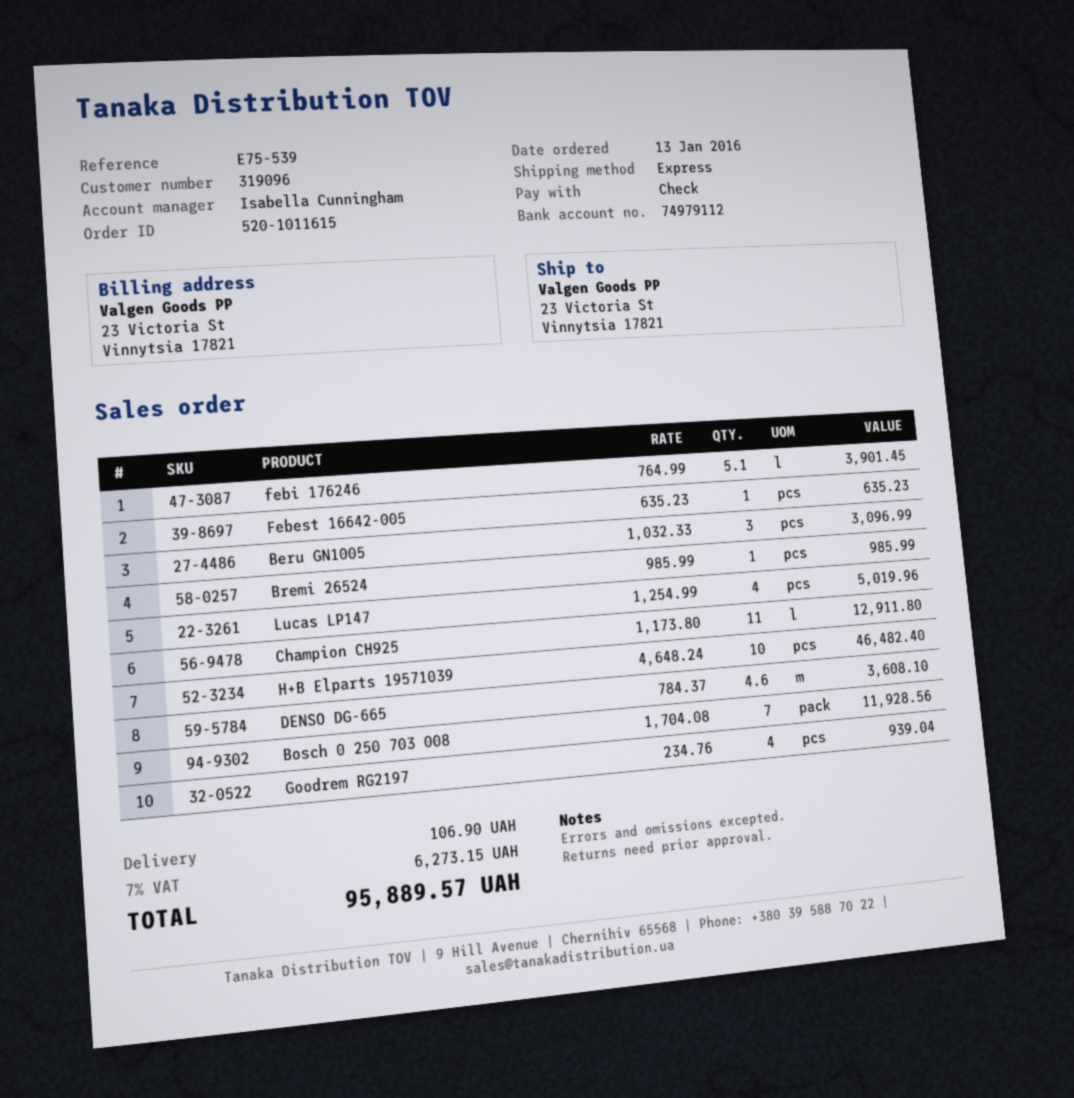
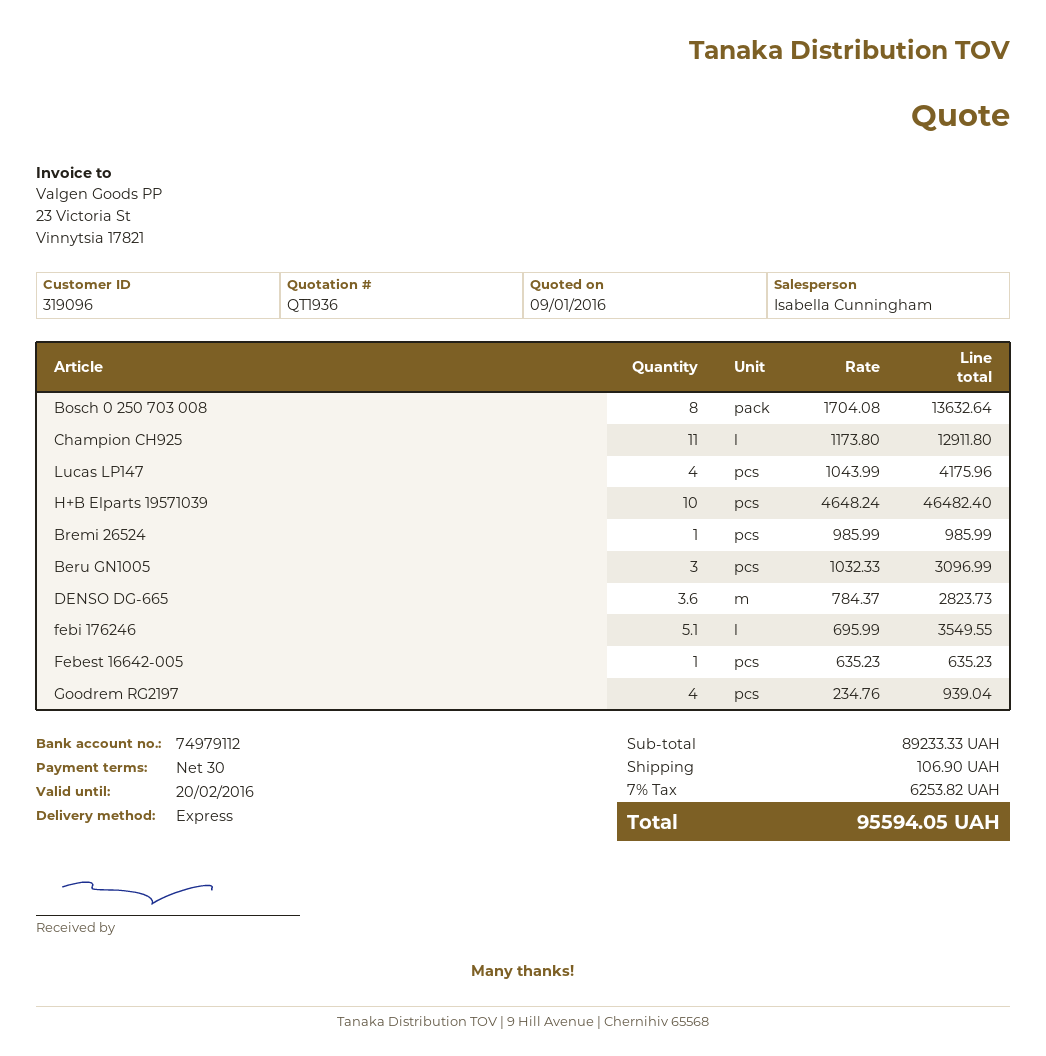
febi 176246: 5.1 x 764.99 = 3901.45 -> 5.1 x 695.99 = 3549.55
Lucas LP147: 4 x 1254.99 = 5019.96 -> 4 x 1043.99 = 4175.96
DENSO DG-665: 4.6 x 784.37 = 3608.10 -> 3.6 x 784.37 = 2823.73
Bosch 0 250 703 008: 7 x 1704.08 = 11928.56 -> 8 x 1704.08 = 13632.64
tax: 7% = 6273.15 -> 7% = 6253.82
total: 95889.57 -> 95594.05

